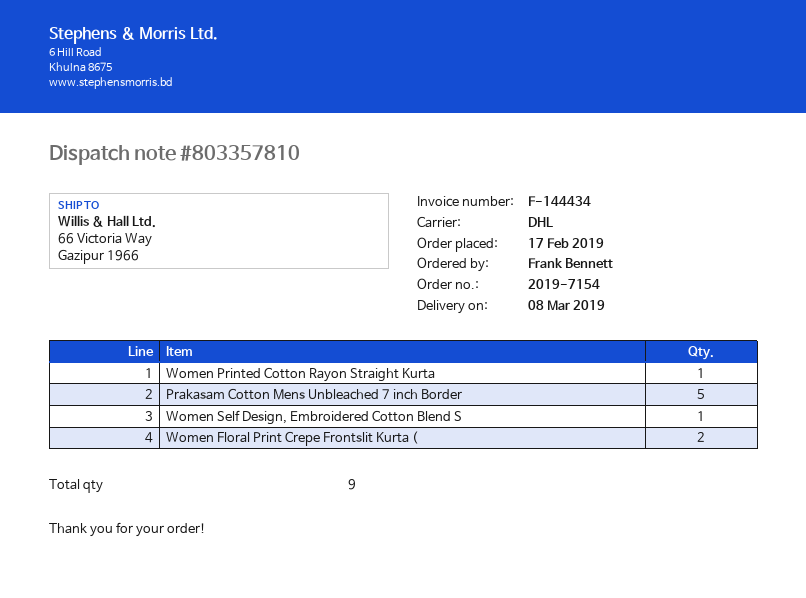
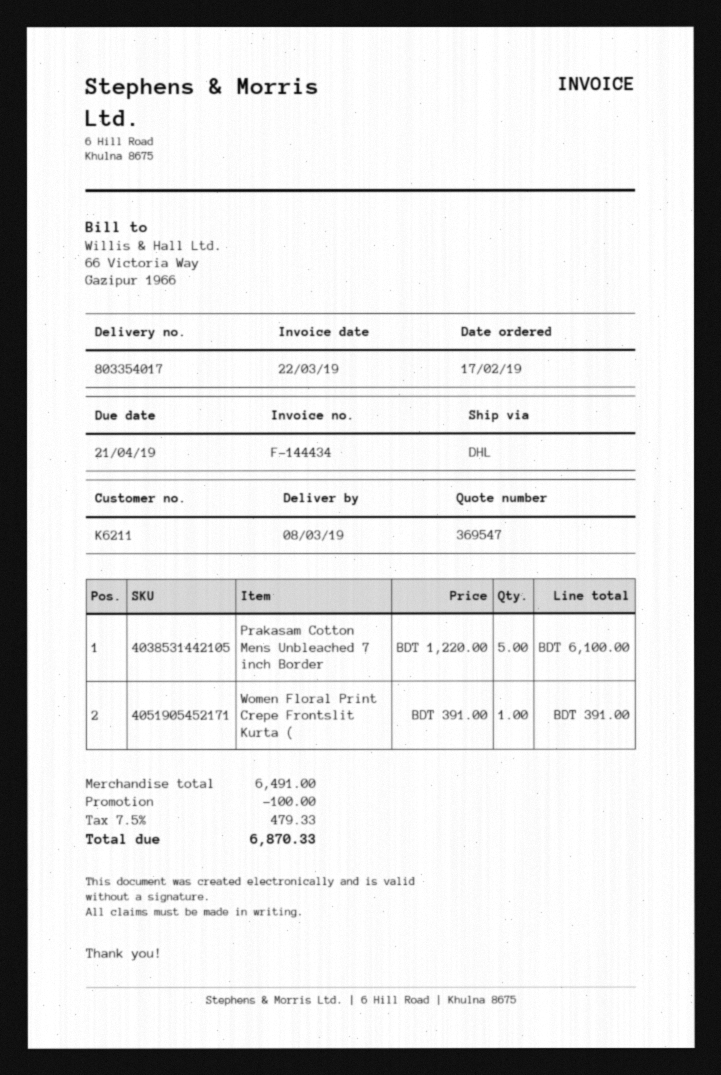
delivery note number: 803357810 -> 803354017
Women Printed Cotton Rayon Straight Kurta: 1 -> none
Women Self Design, Embroidered Cotton Blend S: 1 -> none
Women Floral Print Crepe Frontslit Kurta (: 2 -> 1

